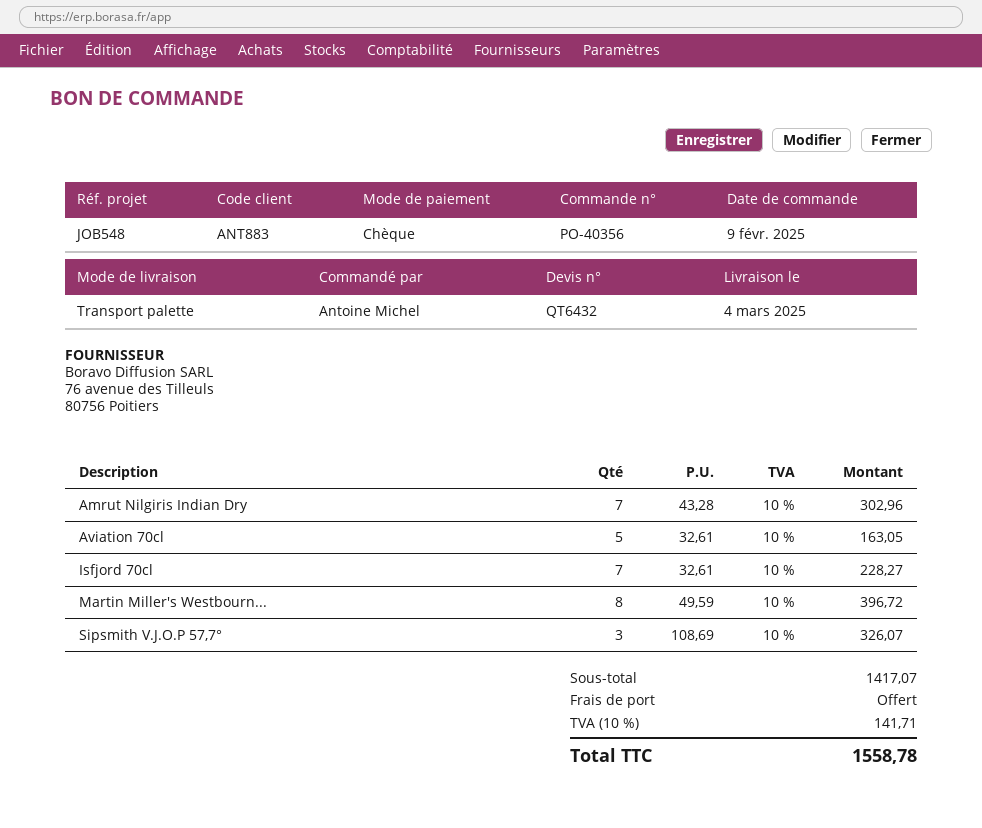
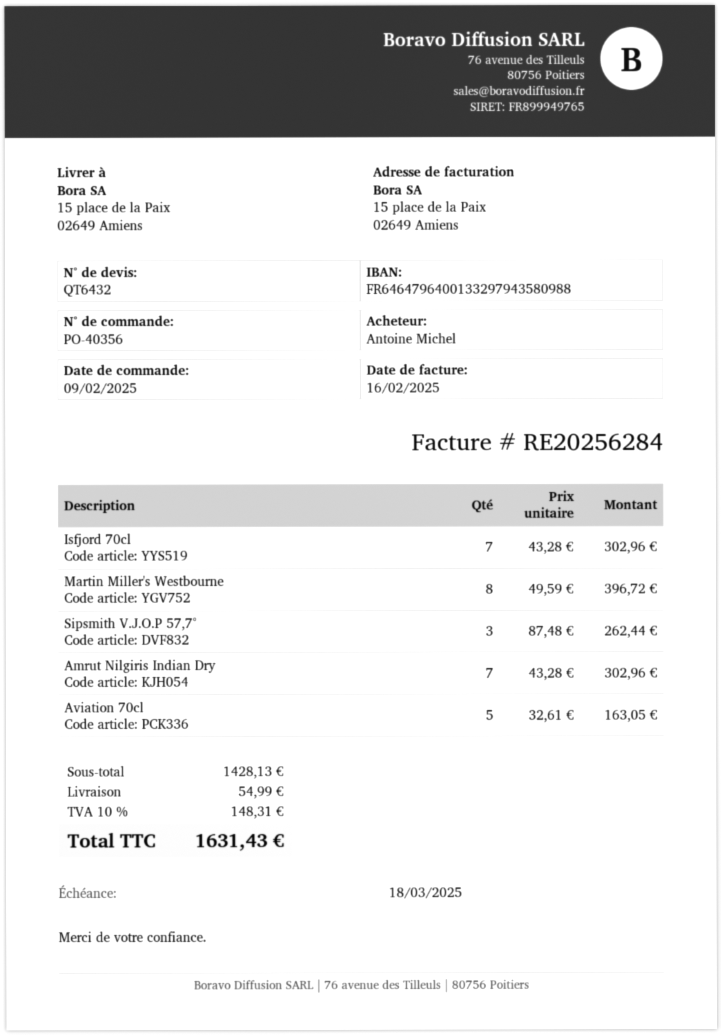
Isfjord 70cl: 7 x 32.61 = 228.27 -> 7 x 43.28 = 302.96
Sipsmith V.J.O.P 57,7°: 3 x 108.69 = 326.07 -> 3 x 87.48 = 262.44
subtotal: 1417.07 -> 1428.13
shipping: 0.00 -> 54.99
tax: 10% = 141.71 -> 10% = 148.31
total: 1558.78 -> 1631.43

